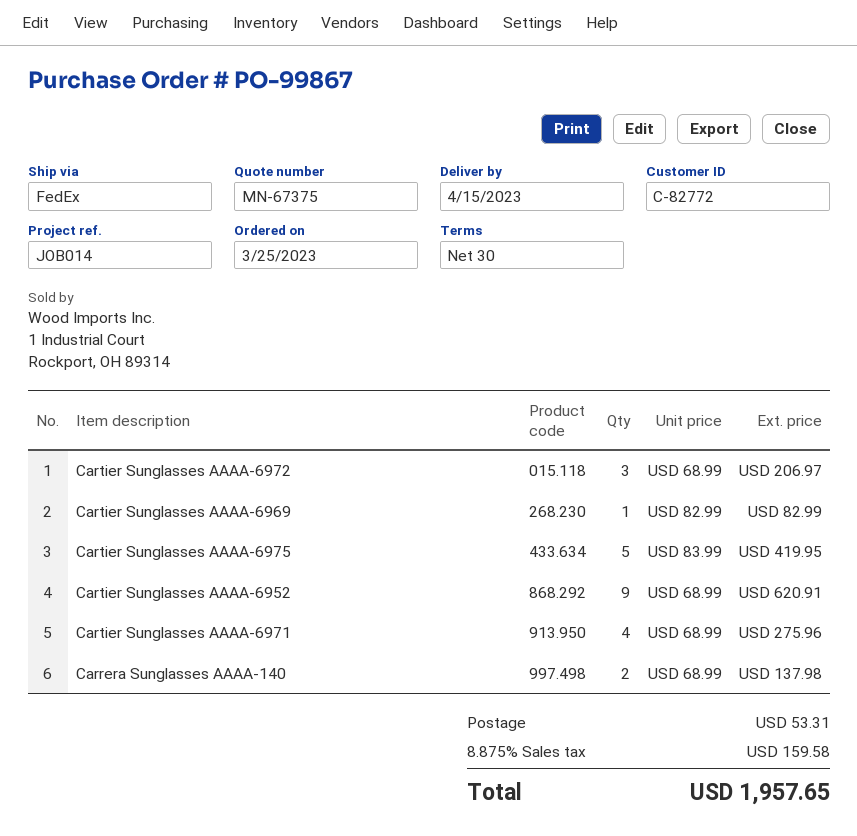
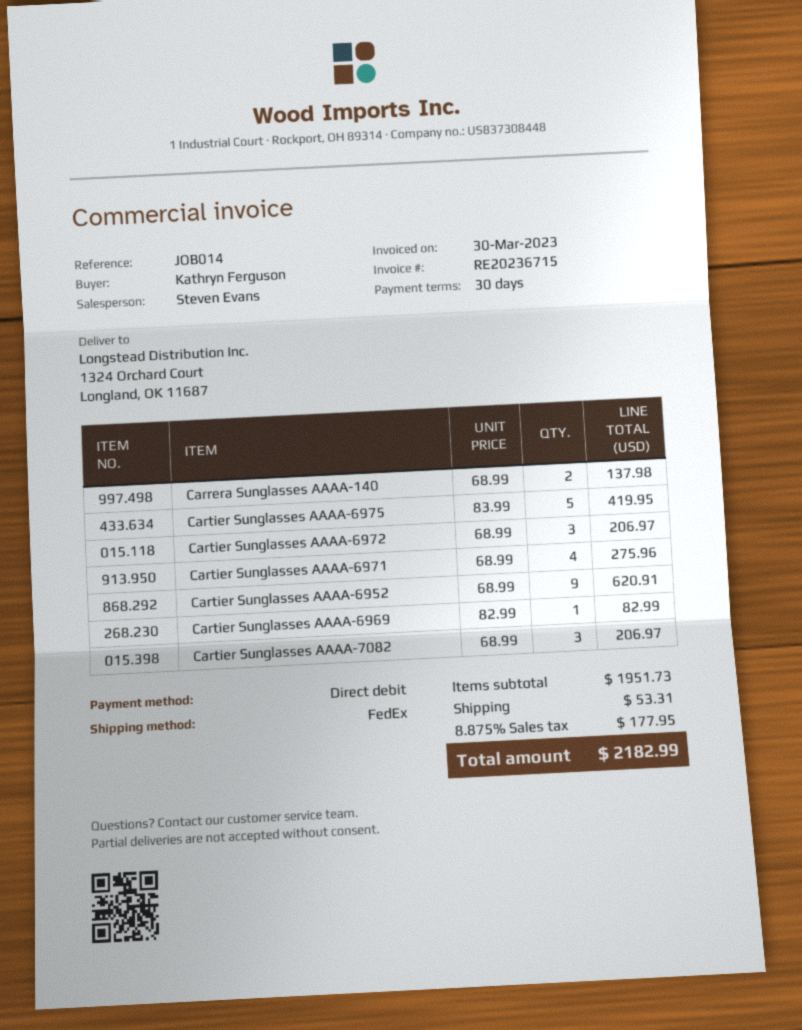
Cartier Sunglasses AAAA-7082: none -> 3 x 68.99 = 206.97
tax: 8.875% = 159.58 -> 8.875% = 177.95
total: 1957.65 -> 2182.99

